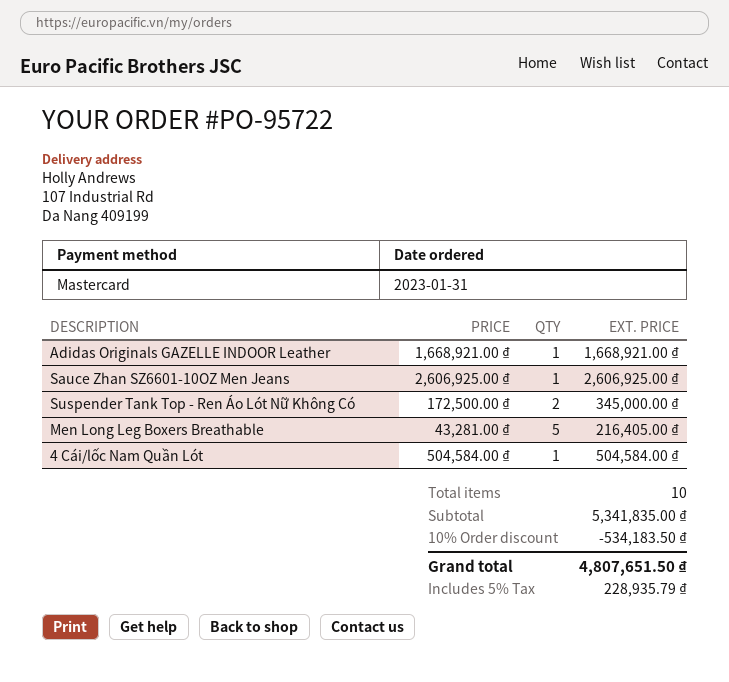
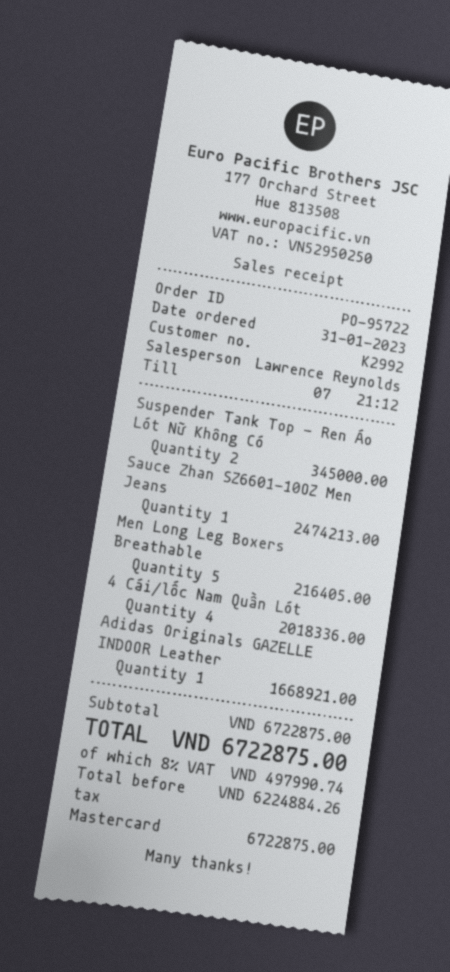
Sauce Zhan SZ6601-10OZ Men Jeans: 1 for 2606925.00 -> 1 for 2474213.00
4 Cái/lốc Nam Quần Lót: 1 for 504584.00 -> 4 for 2018336.00
subtotal: 5341835.00 -> 6722875.00
discount: 10% = 534183.50 -> none
tax: 5% = 228935.79 -> 8% = 497990.74
total: 4807651.50 -> 6722875.00

